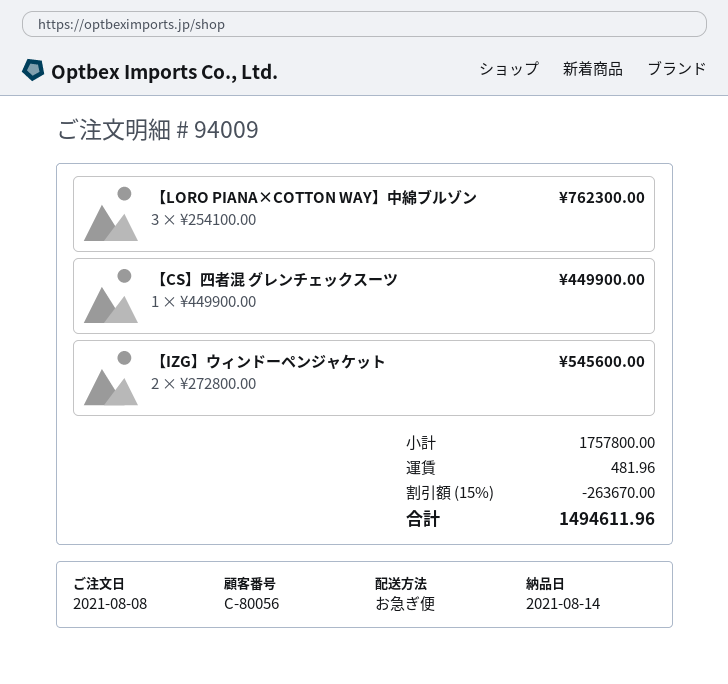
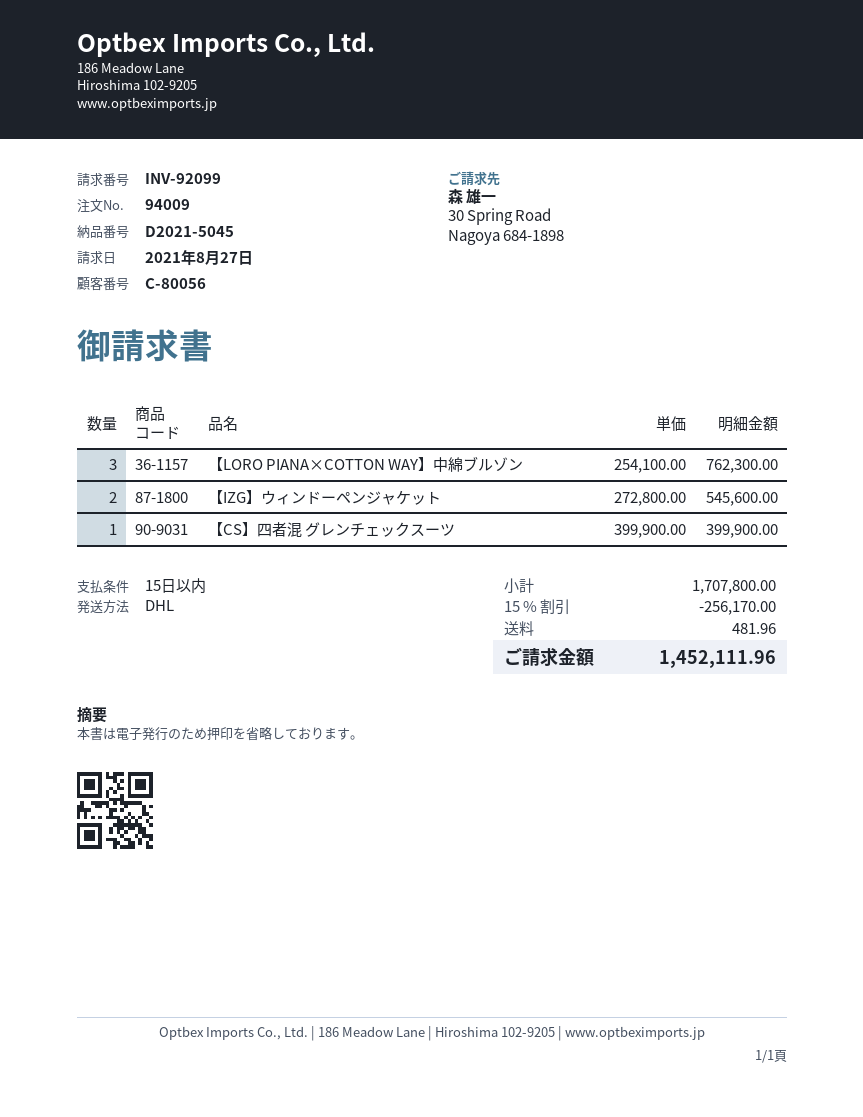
shipping method: express -> DHL
【CS】四者混 グレンチェックスーツ: 1 x 449900.00 = 449900.00 -> 1 x 399900.00 = 399900.00
subtotal: 1757800.00 -> 1707800.00
discount: 15% = 263670.00 -> 15% = 256170.00
total: 1494611.96 -> 1452111.96

